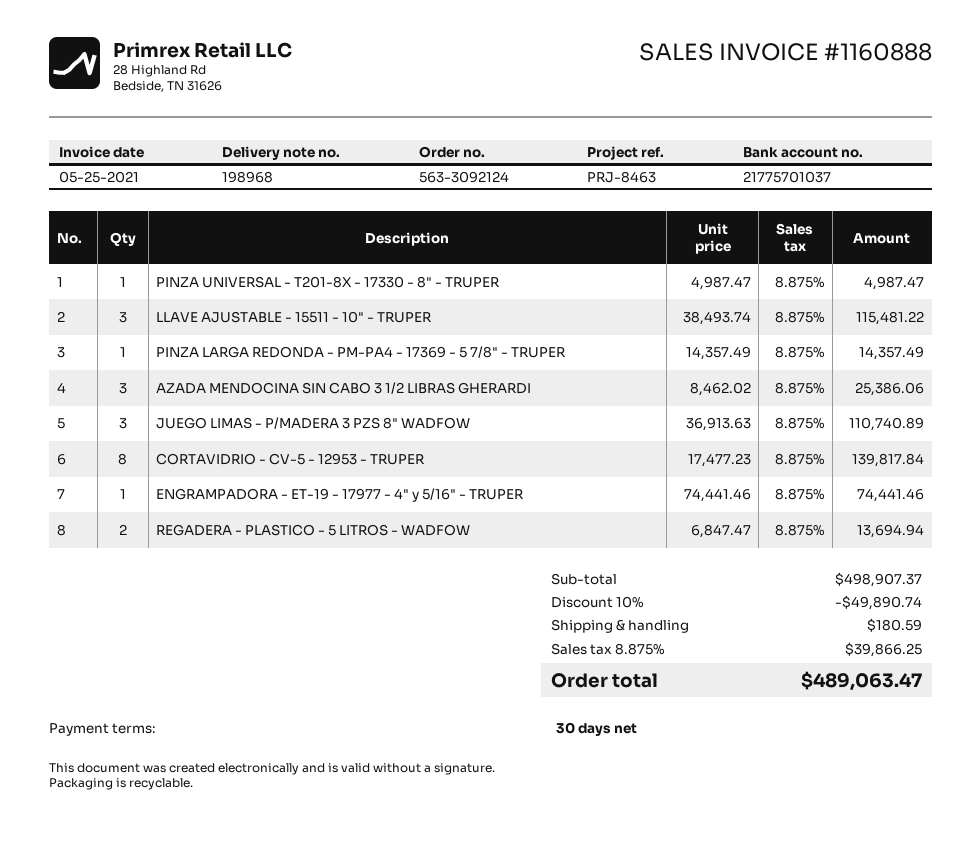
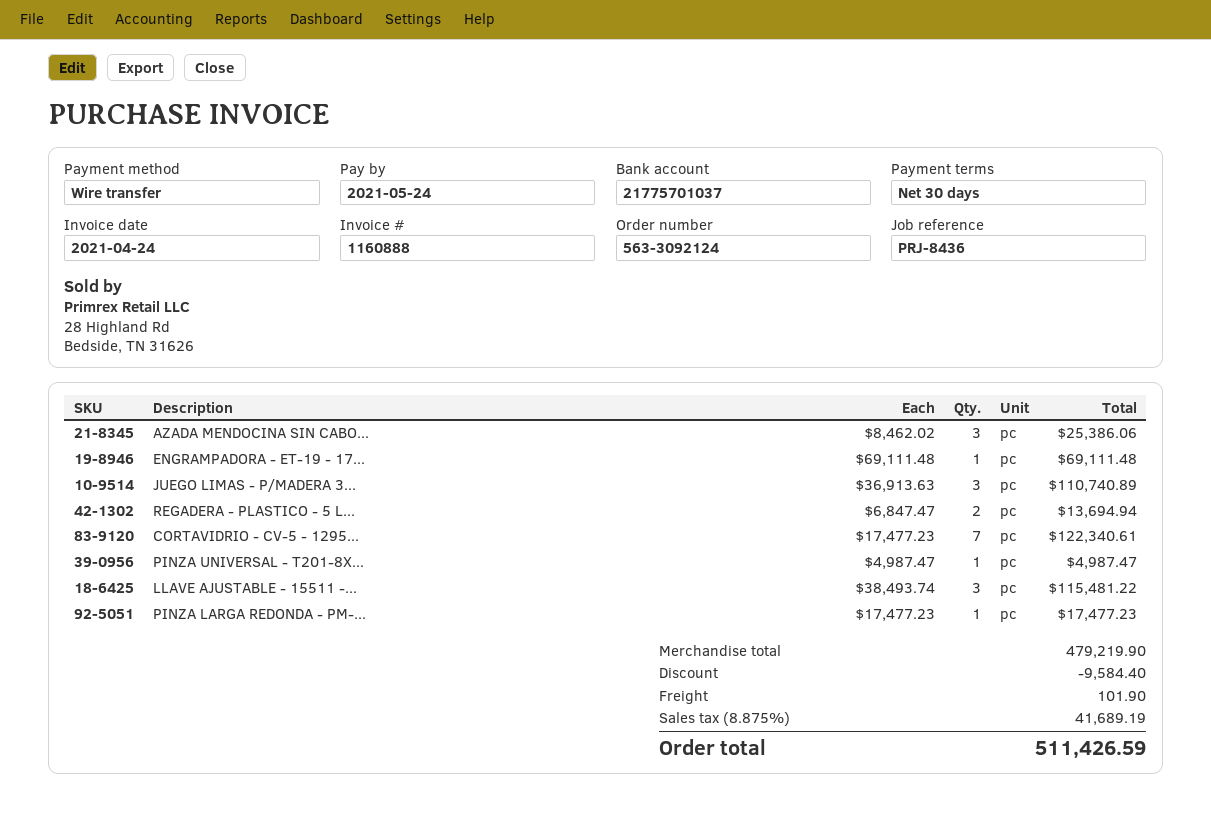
invoice date: 2021-05-25 -> 2021-04-24
reference: PRJ-8463 -> PRJ-8436
PINZA LARGA REDONDA - PM-PA4 - 17369 - 5 7/8" - TRUPER: 1 x 14357.49 = 14357.49 -> 1 x 17477.23 = 17477.23
CORTAVIDRIO - CV-5 - 12953 - TRUPER: 8 x 17477.23 = 139817.84 -> 7 x 17477.23 = 122340.61
ENGRAMPADORA - ET-19 - 17977 - 4" y 5/16" - TRUPER: 1 x 74441.46 = 74441.46 -> 1 x 69111.48 = 69111.48
subtotal: 498907.37 -> 479219.90
discount: 49890.74 -> 9584.40
shipping: 180.59 -> 101.90
tax: 8.875% = 39866.25 -> 8.875% = 41689.19
total: 489063.47 -> 511426.59

